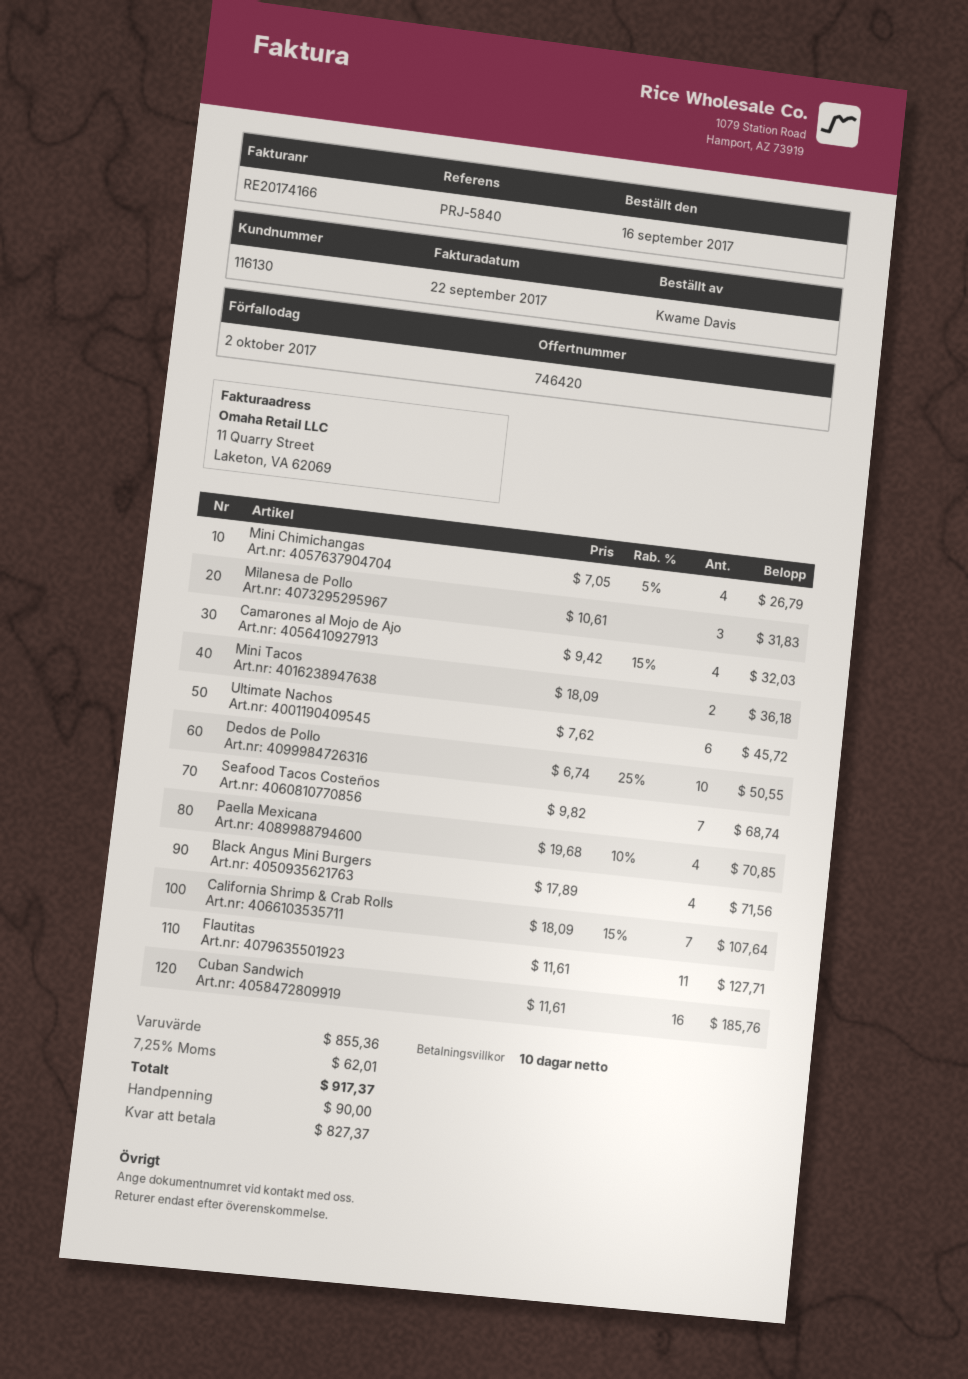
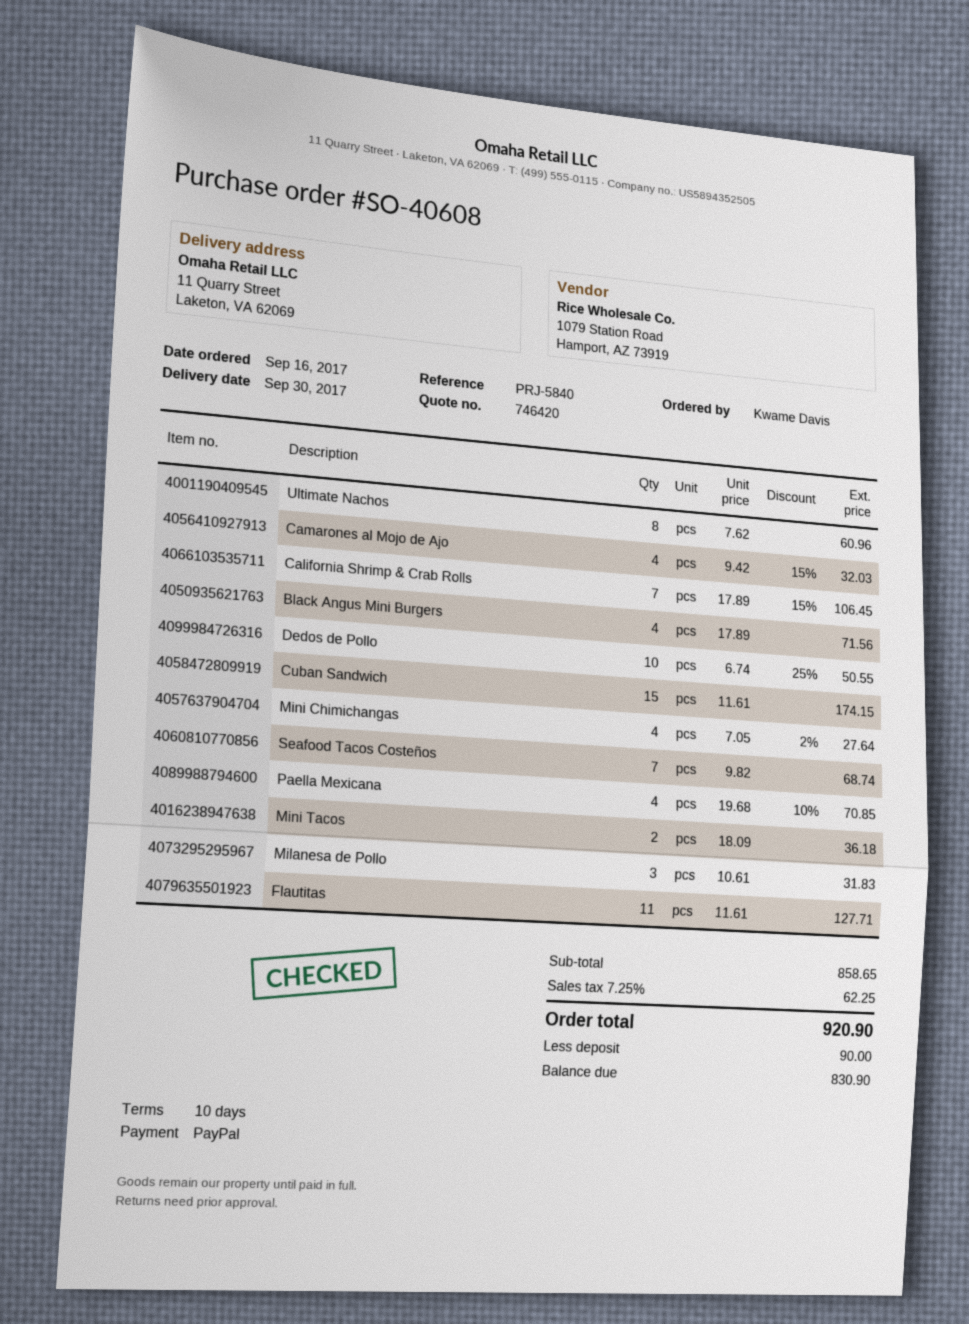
Mini Chimichangas: 4 x 7.05 - 5% = 26.79 -> 4 x 7.05 - 2% = 27.64
Ultimate Nachos: 6 x 7.62 = 45.72 -> 8 x 7.62 = 60.96
California Shrimp & Crab Rolls: 7 x 18.09 - 15% = 107.64 -> 7 x 17.89 - 15% = 106.45
Cuban Sandwich: 16 x 11.61 = 185.76 -> 15 x 11.61 = 174.15
subtotal: 855.36 -> 858.65
tax: 7.25% = 62.01 -> 7.25% = 62.25
total: 917.37 -> 920.90
balance: 827.37 -> 830.90

